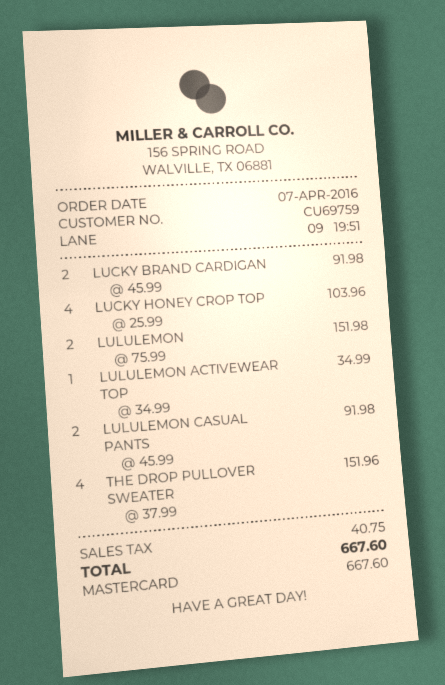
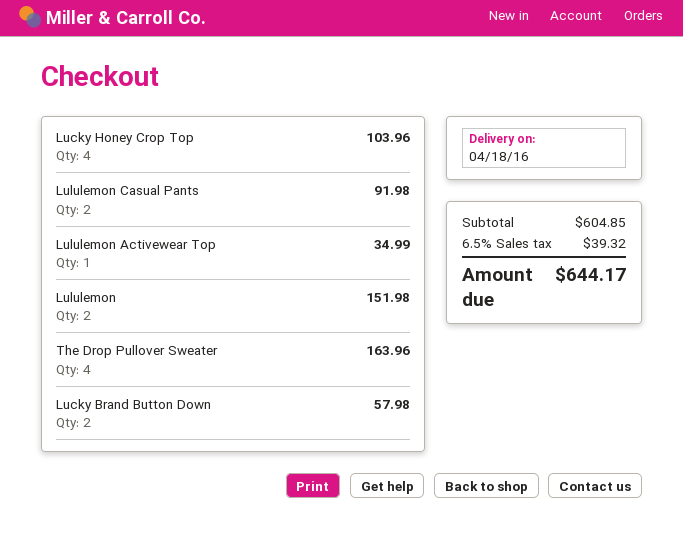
LUCKY BRAND CARDIGAN: 2 for 91.98 -> none
THE DROP PULLOVER SWEATER: 4 for 151.96 -> 4 for 163.96
Lucky Brand Button Down: none -> 2 for 57.98
tax: 40.75 -> 39.32
total: 667.60 -> 644.17

